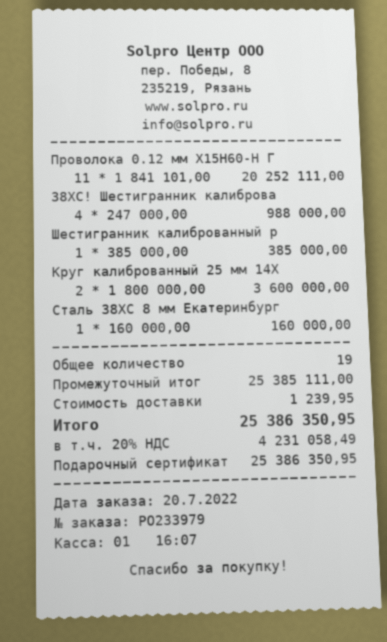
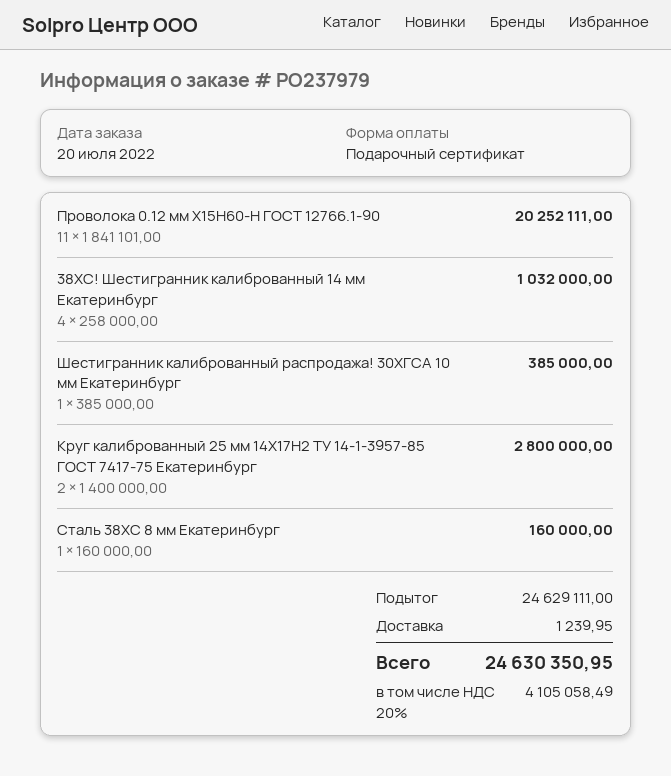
order number: PO233979 -> PO237979
38ХС! Шестигранник калиброва: 4 x 247000.00 = 988000.00 -> 4 x 258000.00 = 1032000.00
Круг калиброванный 25 мм 14Х: 2 x 1800000.00 = 3600000.00 -> 2 x 1400000.00 = 2800000.00
subtotal: 25385111.00 -> 24629111.00
tax: 20% = 4231058.49 -> 20% = 4105058.49
total: 25386350.95 -> 24630350.95

